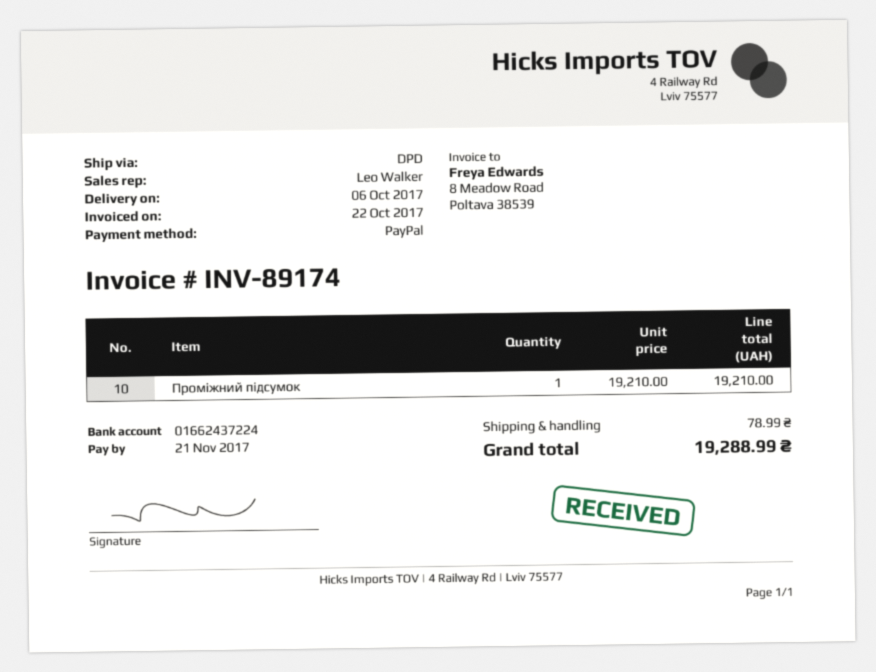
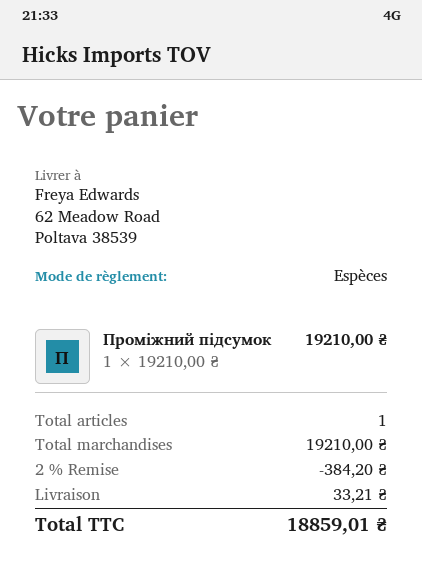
payment method: PayPal -> cash
discount: none -> 2% = 384.20
shipping: 78.99 -> 33.21
total: 19288.99 -> 18859.01

